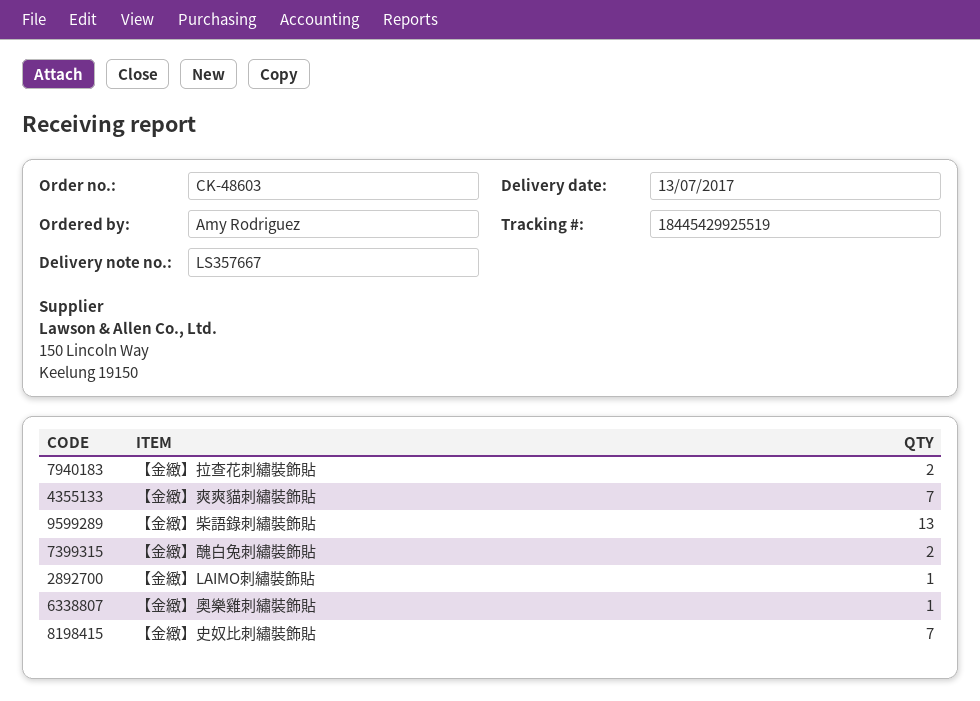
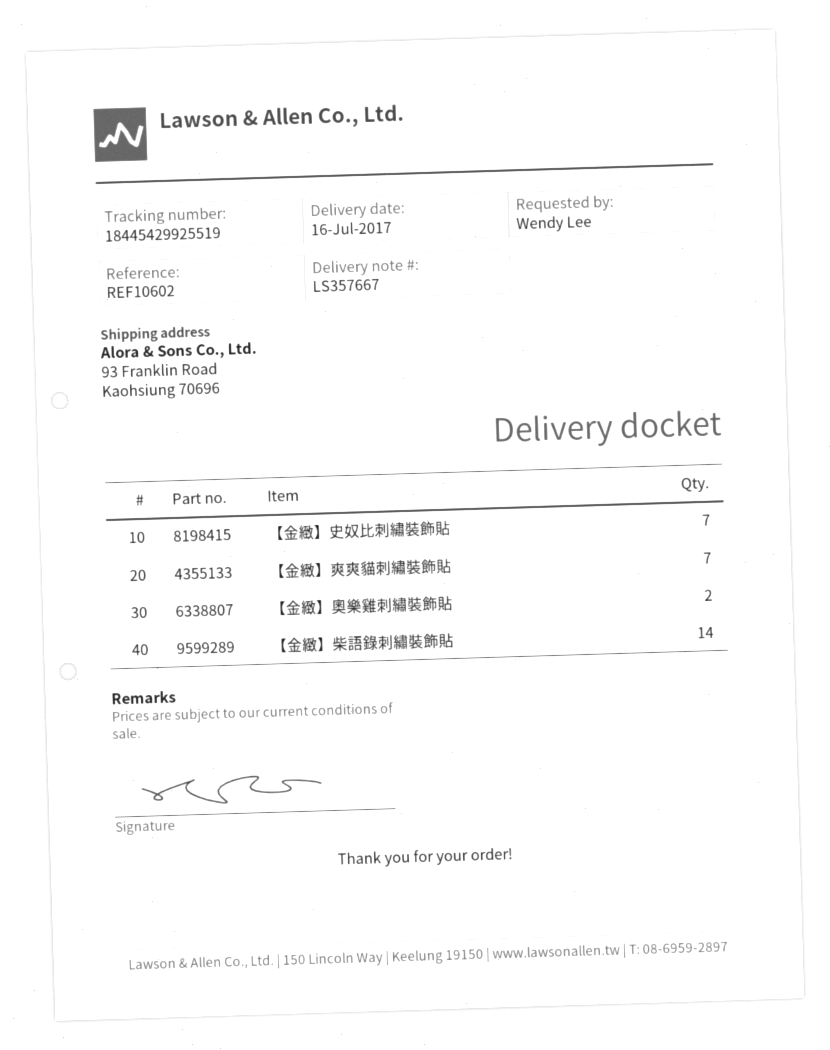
delivery date: 2017-07-13 -> 2017-07-16
ordered by: Amy Rodriguez -> Wendy Lee
【金緻】拉查花刺繡裝飾貼: 2 -> none
【金緻】柴語錄刺繡裝飾貼: 13 -> 14
【金緻】醜白兔刺繡裝飾貼: 2 -> none
【金緻】LAIMO刺繡裝飾貼: 1 -> none
【金緻】奧樂雞刺繡裝飾貼: 1 -> 2

